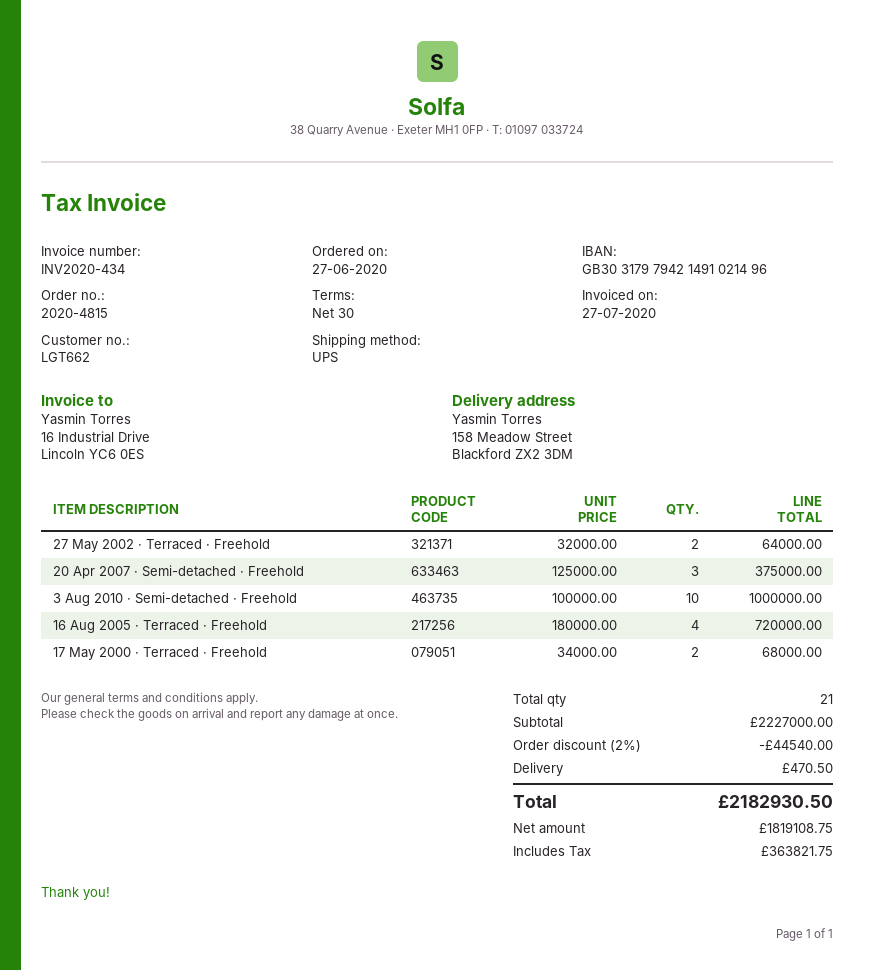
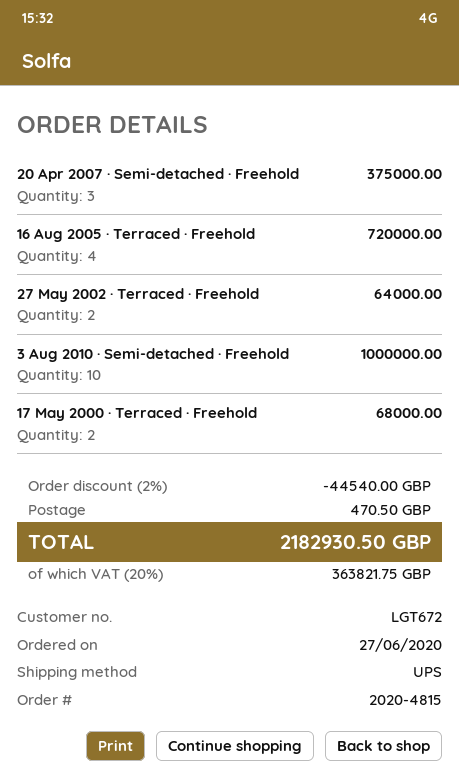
customer number: LGT662 -> LGT672

